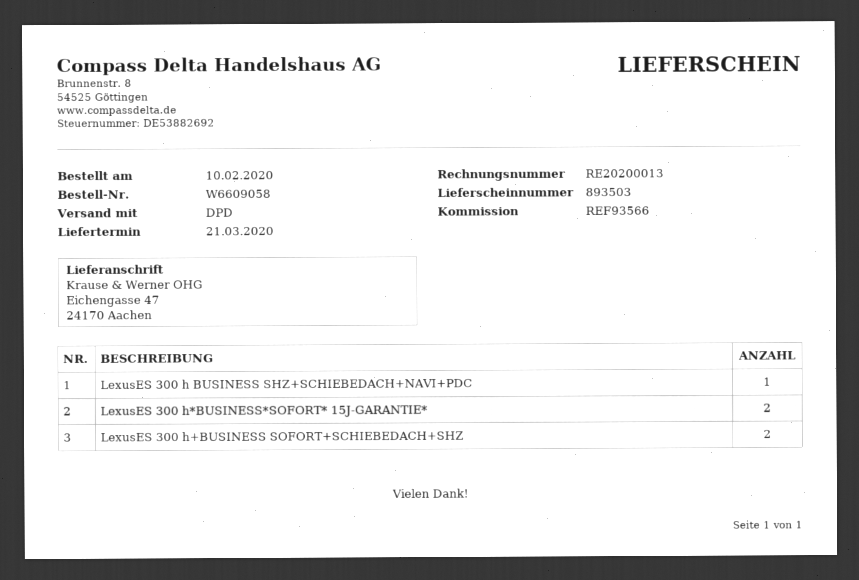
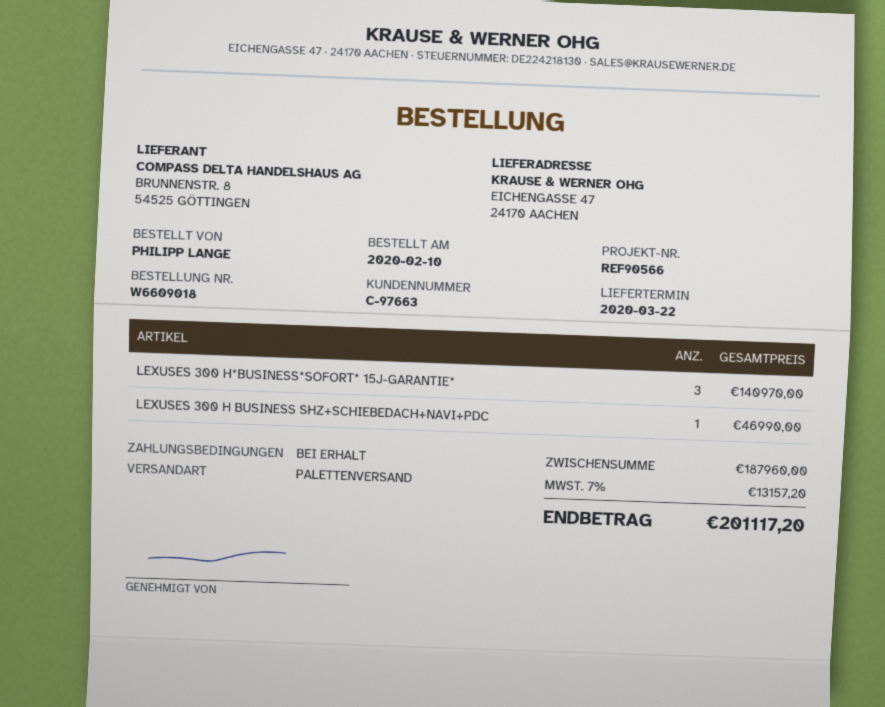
order number: W6609058 -> W6609018
delivery date: 2020-03-21 -> 2020-03-22
reference: REF93566 -> REF90566
shipping method: DPD -> pallet freight
LexusES 300 h*BUSINESS*SOFORT* 15J-GARANTIE*: 2 -> 3
LexusES 300 h+BUSINESS SOFORT+SCHIEBEDACH+SHZ: 2 -> none

